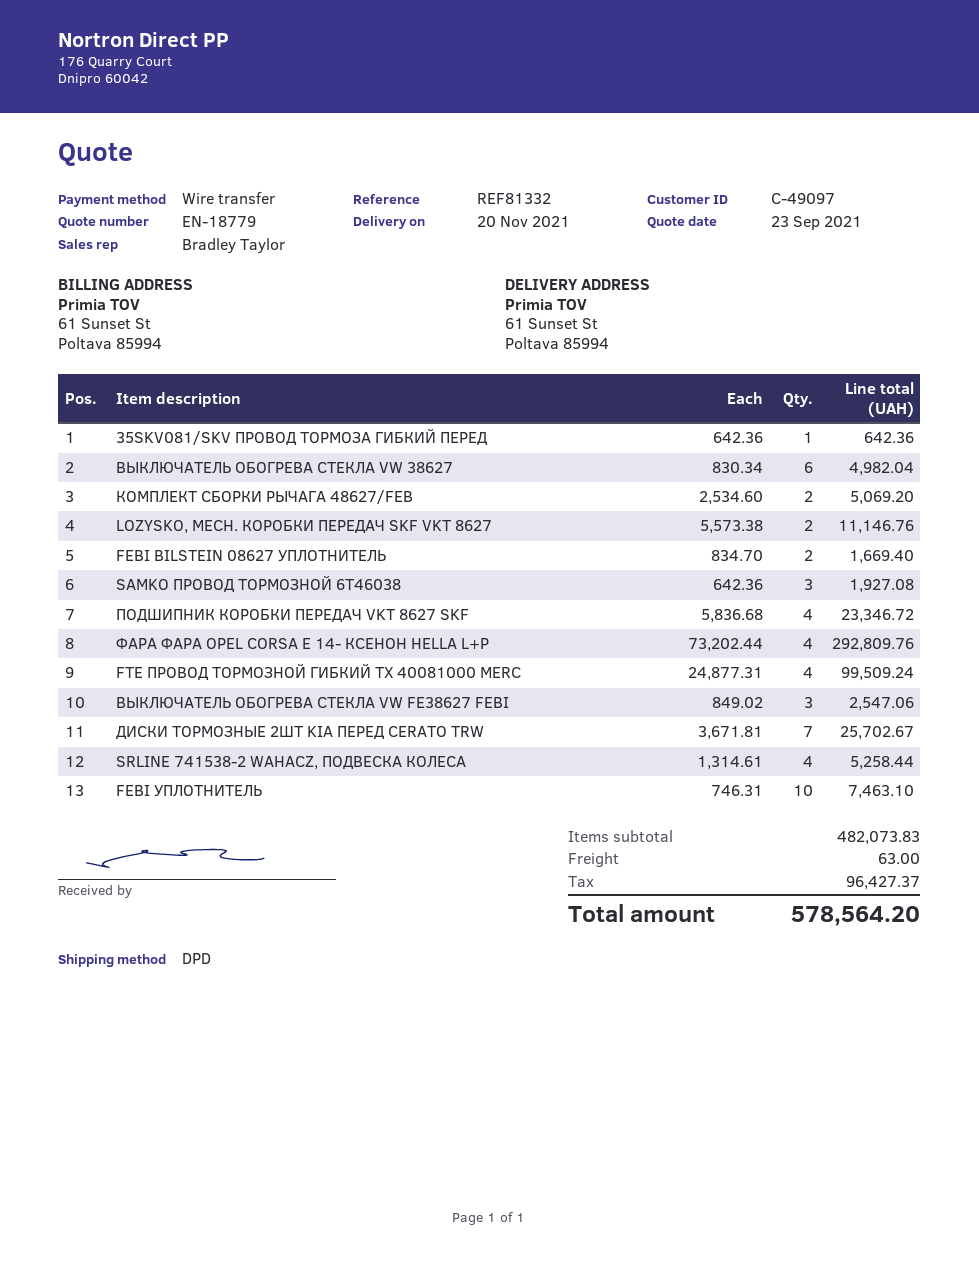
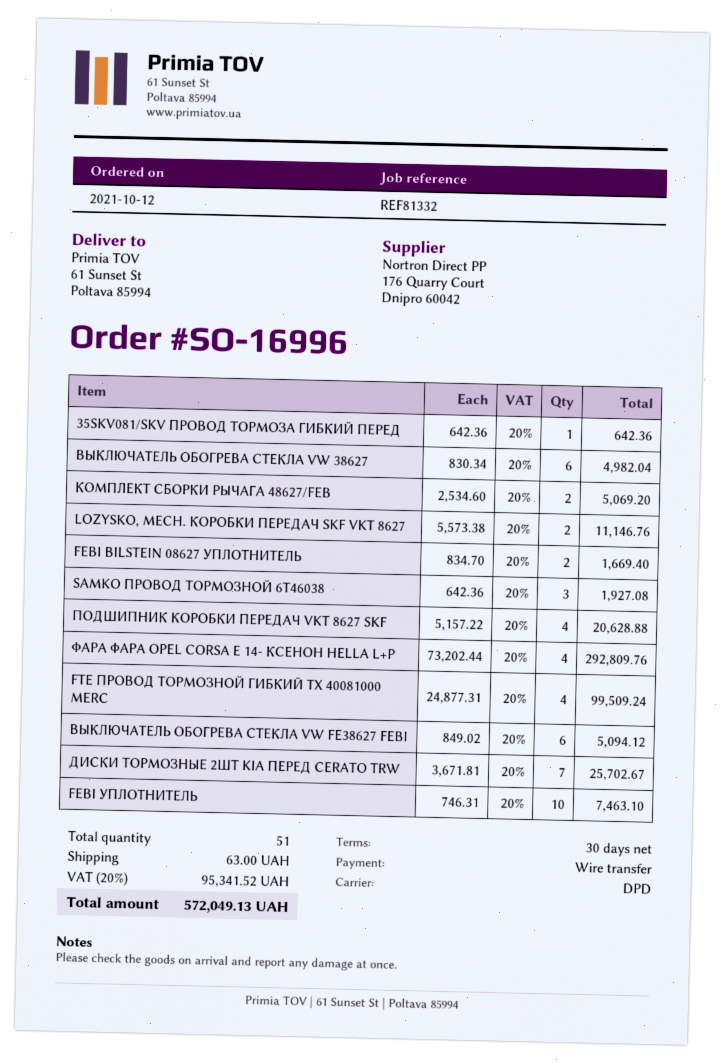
ПОДШИПНИК КОРОБКИ ПЕРЕДАЧ VKT 8627 SKF: 4 x 5836.68 = 23346.72 -> 4 x 5157.22 = 20628.88
ВЫКЛЮЧАТЕЛЬ ОБОГРЕВА СТЕКЛА VW FE38627 FEBI: 3 x 849.02 = 2547.06 -> 6 x 849.02 = 5094.12
SRLINE 741538-2 WAHACZ, ПОДВЕСКА КОЛЕСА: 4 x 1314.61 = 5258.44 -> none
tax: 96427.37 -> 95341.52
total: 578564.20 -> 572049.13

